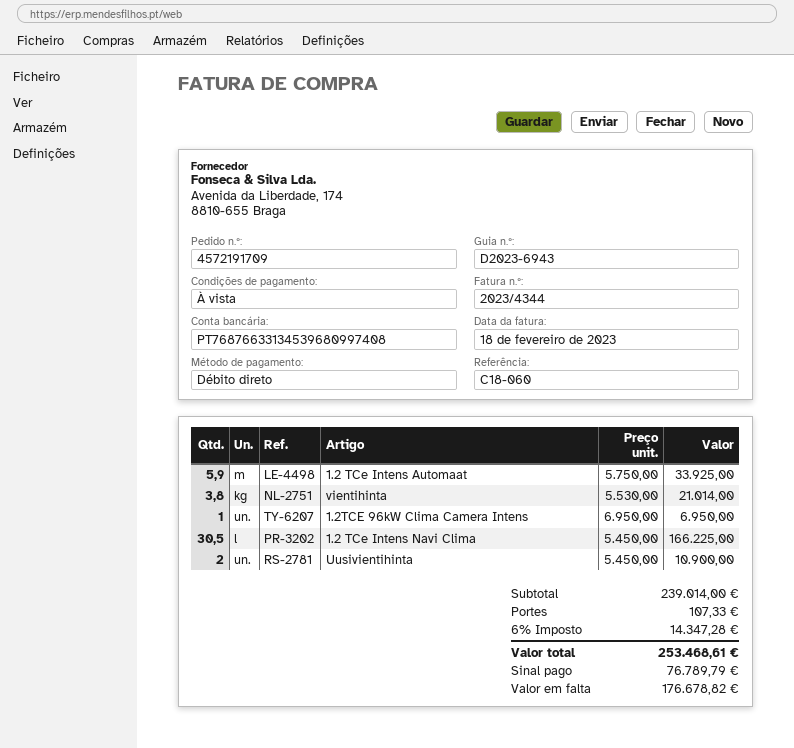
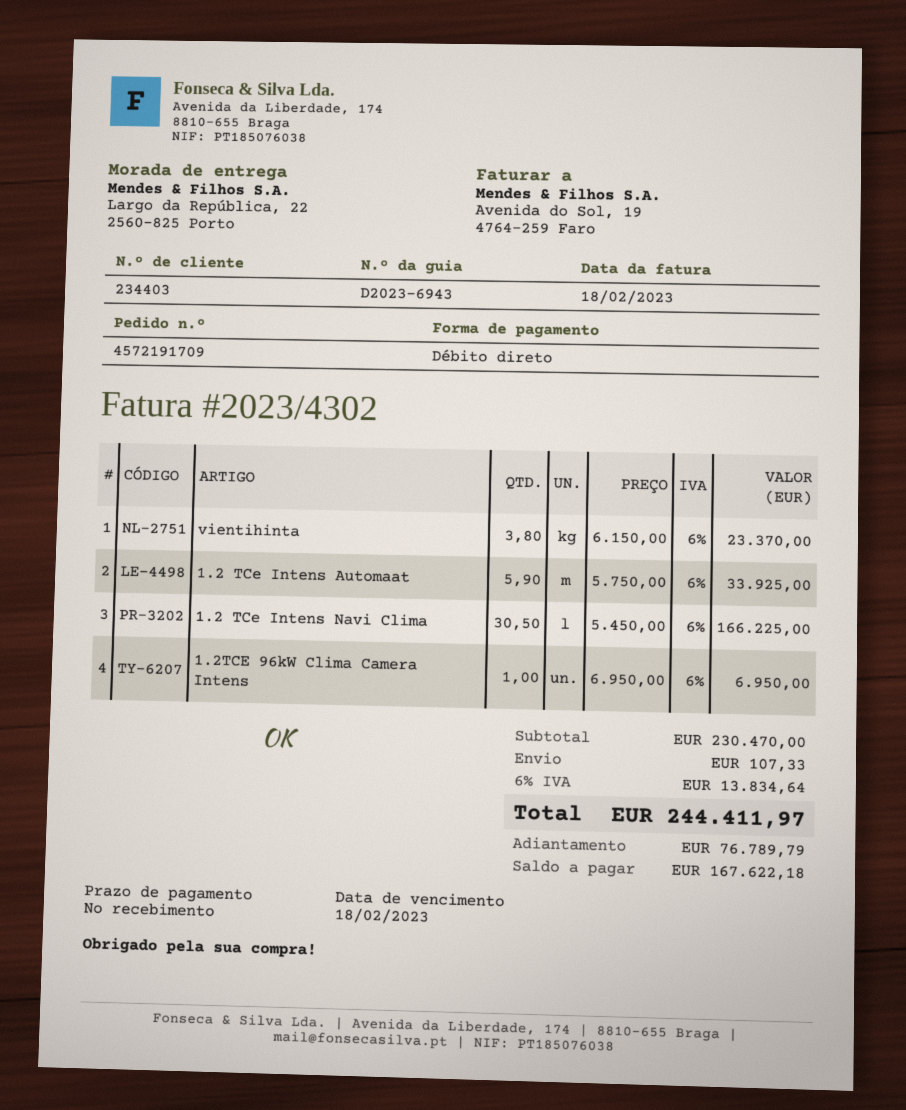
invoice number: 2023/4344 -> 2023/4302
vientihinta: 3.8 x 5530.00 = 21014.00 -> 3.8 x 6150.00 = 23370.00
Uusivientihinta: 2 x 5450.00 = 10900.00 -> none
subtotal: 239014.00 -> 230470.00
tax: 6% = 14347.28 -> 6% = 13834.64
total: 253468.61 -> 244411.97
balance: 176678.82 -> 167622.18

